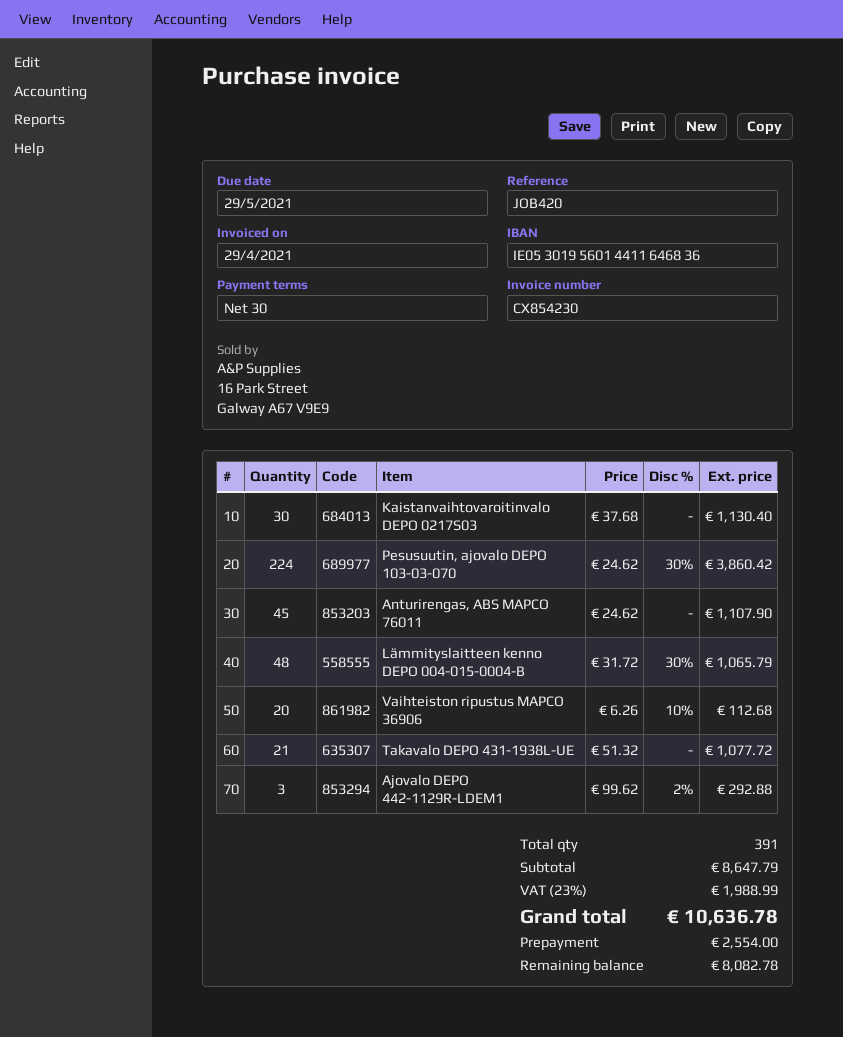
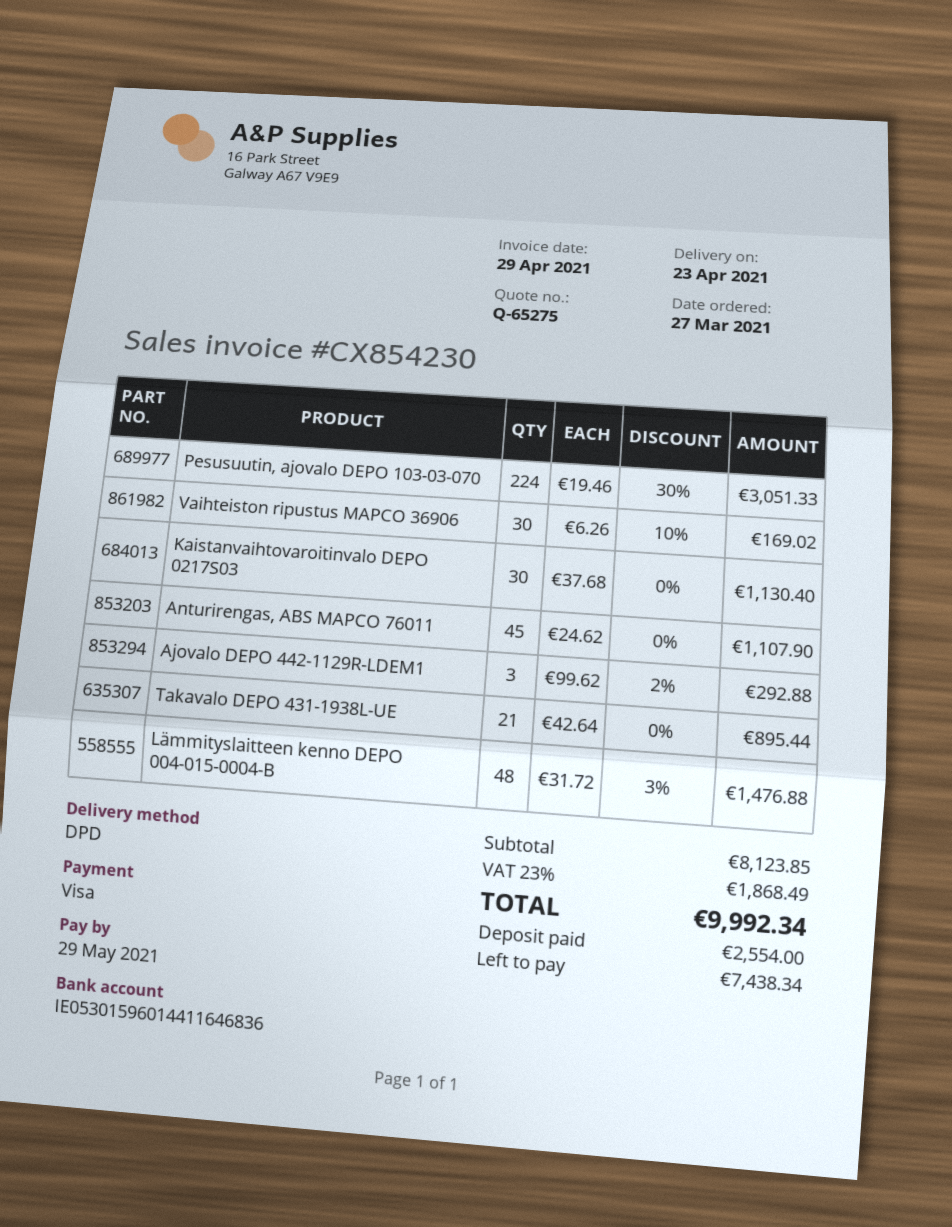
bank account: IE05301956014411646836 -> IE05301596014411646836
Pesusuutin, ajovalo DEPO 103-03-070: 224 x 24.62 - 30% = 3860.42 -> 224 x 19.46 - 30% = 3051.33
Lämmityslaitteen kenno DEPO 004-015-0004-B: 48 x 31.72 - 30% = 1065.79 -> 48 x 31.72 - 3% = 1476.88
Vaihteiston ripustus MAPCO 36906: 20 x 6.26 - 10% = 112.68 -> 30 x 6.26 - 10% = 169.02
Takavalo DEPO 431-1938L-UE: 21 x 51.32 = 1077.72 -> 21 x 42.64 = 895.44
subtotal: 8647.79 -> 8123.85
tax: 23% = 1988.99 -> 23% = 1868.49
total: 10636.78 -> 9992.34
balance: 8082.78 -> 7438.34

